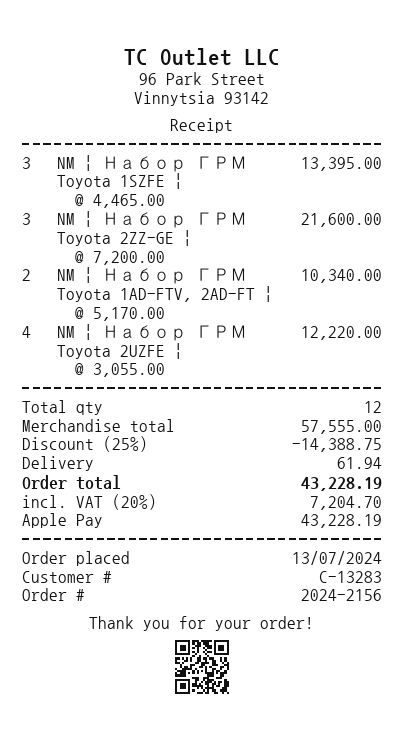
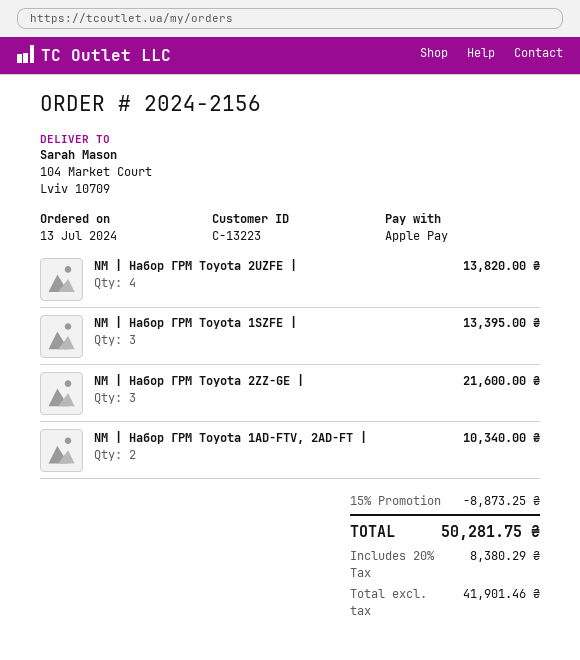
customer number: C-13283 -> C-13223
NM | Набор ГРМ Toyota 2UZFE |: 4 for 12220.00 -> 4 for 13820.00
discount: 25% = 14388.75 -> 15% = 8873.25
shipping: 61.94 -> none
tax: 20% = 7204.70 -> 20% = 8380.29
total: 43228.19 -> 50281.75

